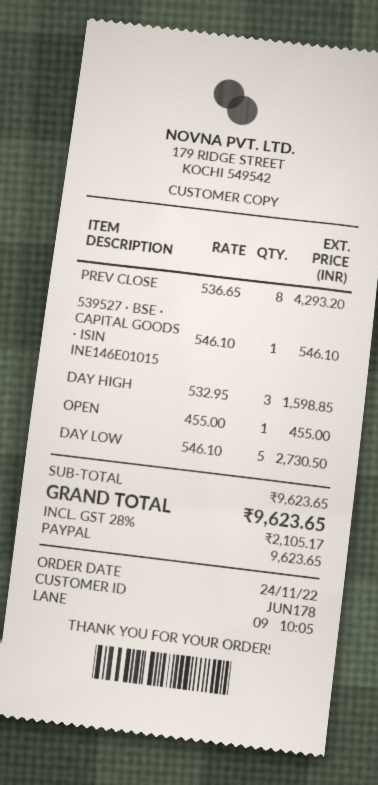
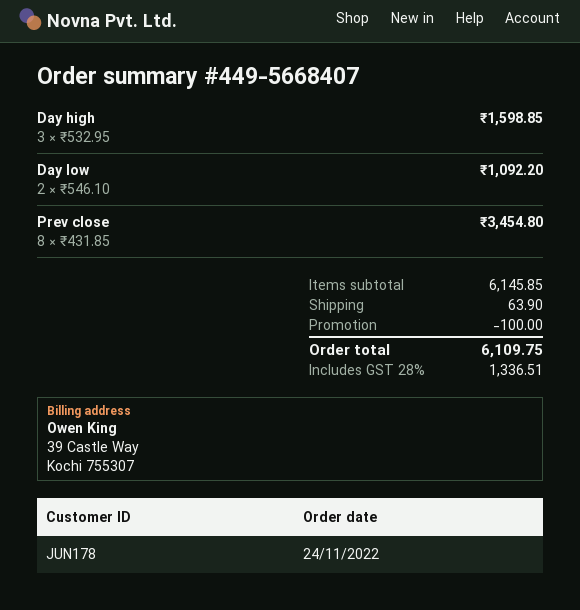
PREV CLOSE: 8 x 536.65 = 4293.20 -> 8 x 431.85 = 3454.80
539527 · BSE · CAPITAL GOODS · ISIN INE146E01015: 1 x 546.10 = 546.10 -> none
OPEN: 1 x 455.00 = 455.00 -> none
DAY LOW: 5 x 546.10 = 2730.50 -> 2 x 546.10 = 1092.20
subtotal: 9623.65 -> 6145.85
discount: none -> 100.00
shipping: none -> 63.90
tax: 28% = 2105.17 -> 28% = 1336.51
total: 9623.65 -> 6109.75

